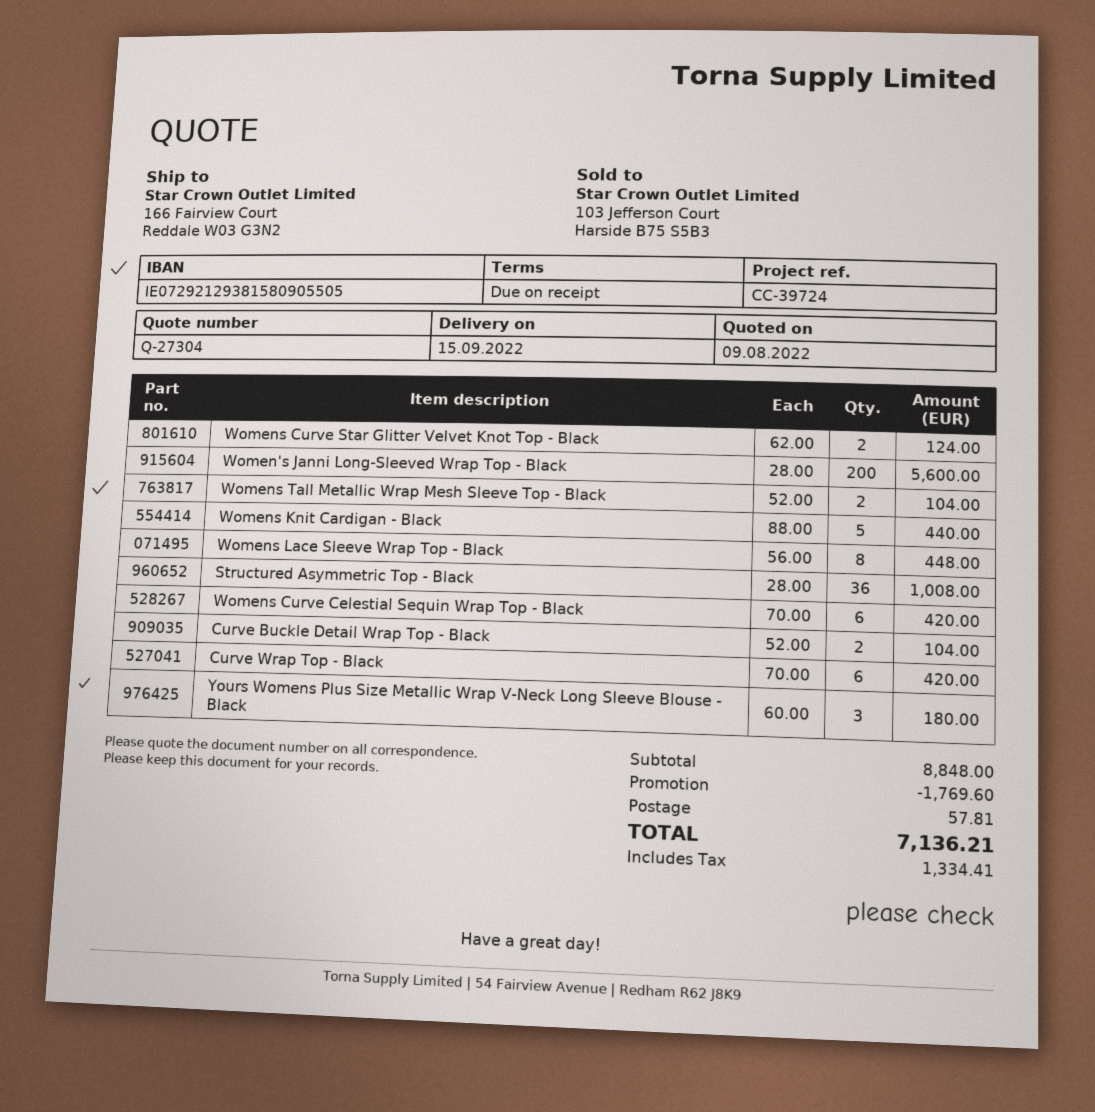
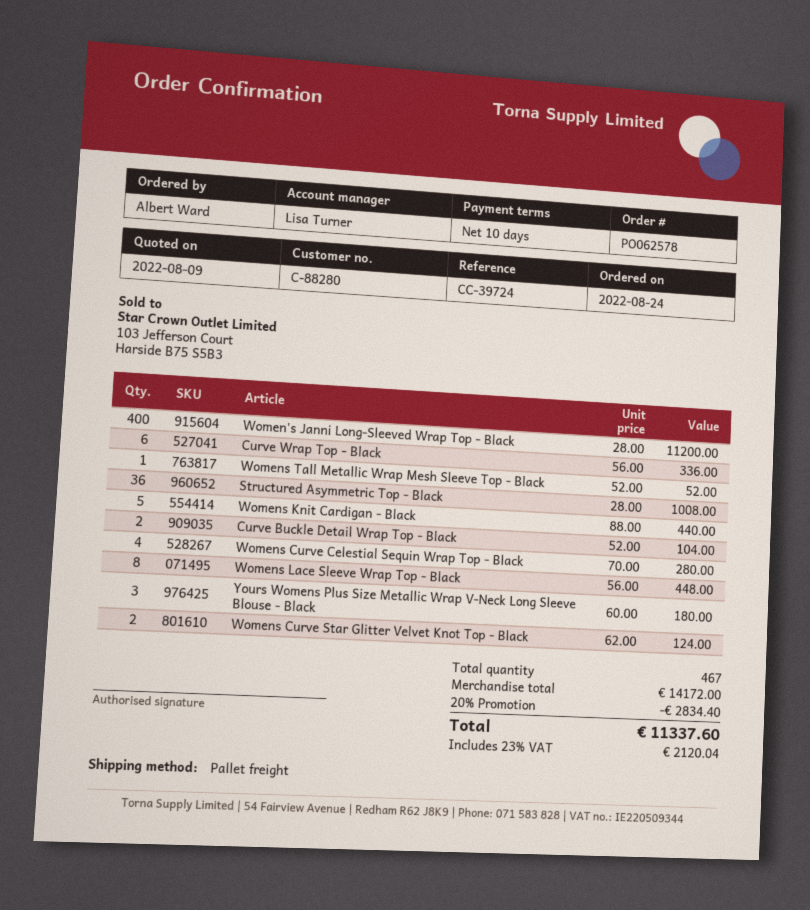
payment terms: on receipt -> 10 days
Women's Janni Long-Sleeved Wrap Top - Black: 200 x 28.00 = 5600.00 -> 400 x 28.00 = 11200.00
Womens Tall Metallic Wrap Mesh Sleeve Top - Black: 2 x 52.00 = 104.00 -> 1 x 52.00 = 52.00
Womens Curve Celestial Sequin Wrap Top - Black: 6 x 70.00 = 420.00 -> 4 x 70.00 = 280.00
Curve Wrap Top - Black: 6 x 70.00 = 420.00 -> 6 x 56.00 = 336.00
subtotal: 8848.00 -> 14172.00
discount: 1769.60 -> 2834.40
shipping: 57.81 -> none
tax: 1334.41 -> 2120.04
total: 7136.21 -> 11337.60

